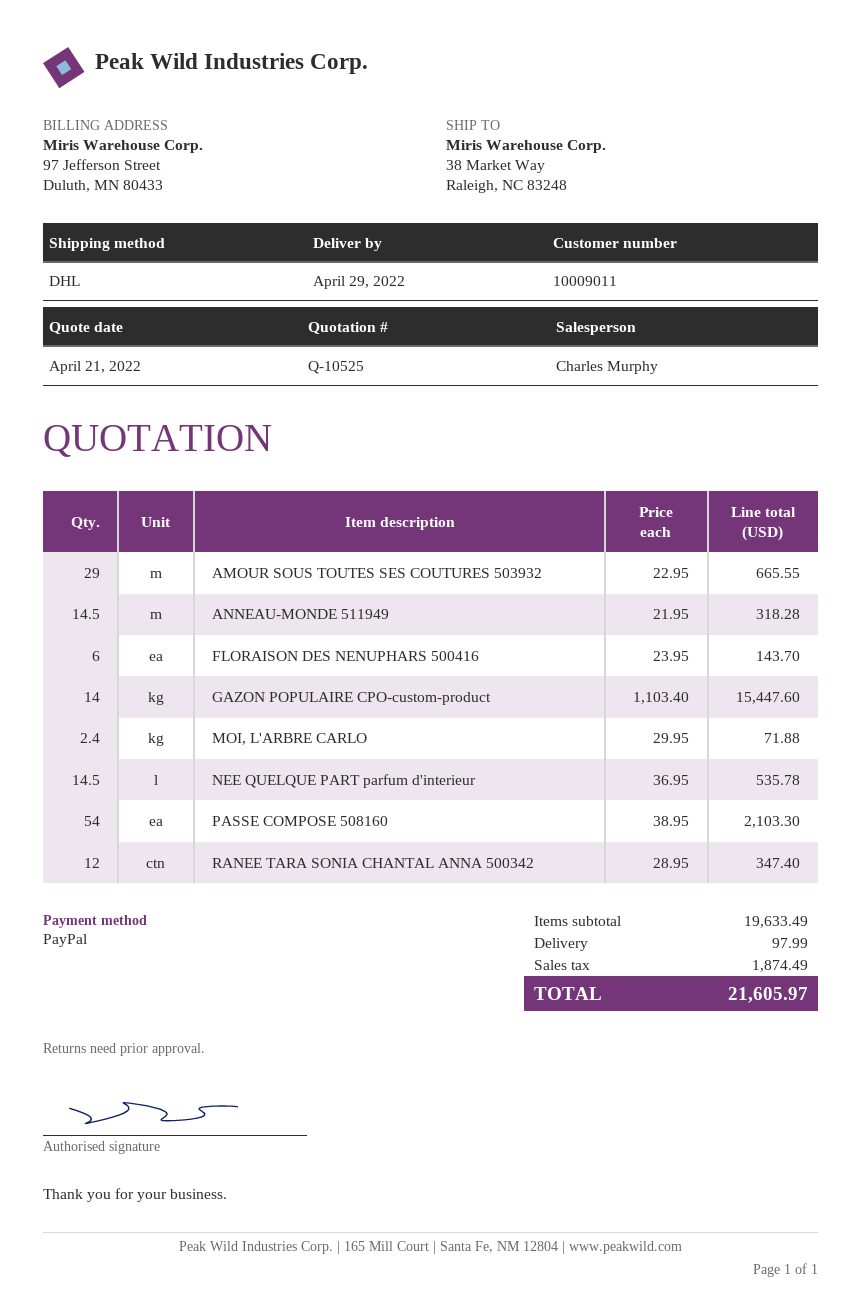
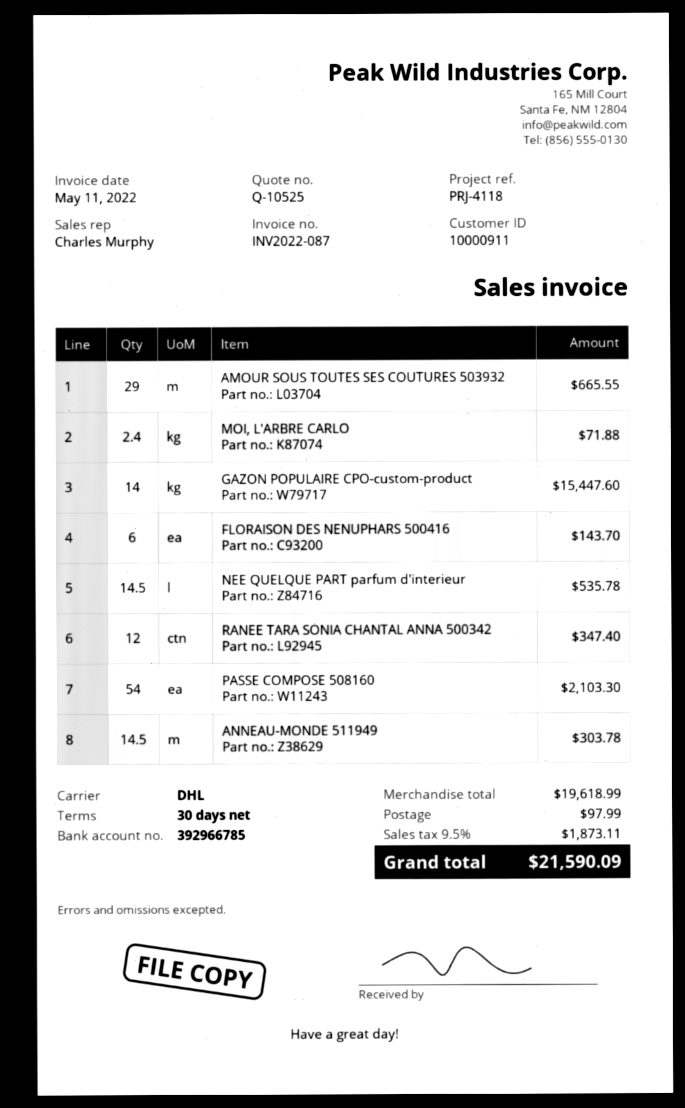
customer number: 10009011 -> 10000911
ANNEAU-MONDE 511949: 14.5 for 318.28 -> 14.5 for 303.78
subtotal: 19633.49 -> 19618.99
tax: 1874.49 -> 1873.11
total: 21605.97 -> 21590.09

